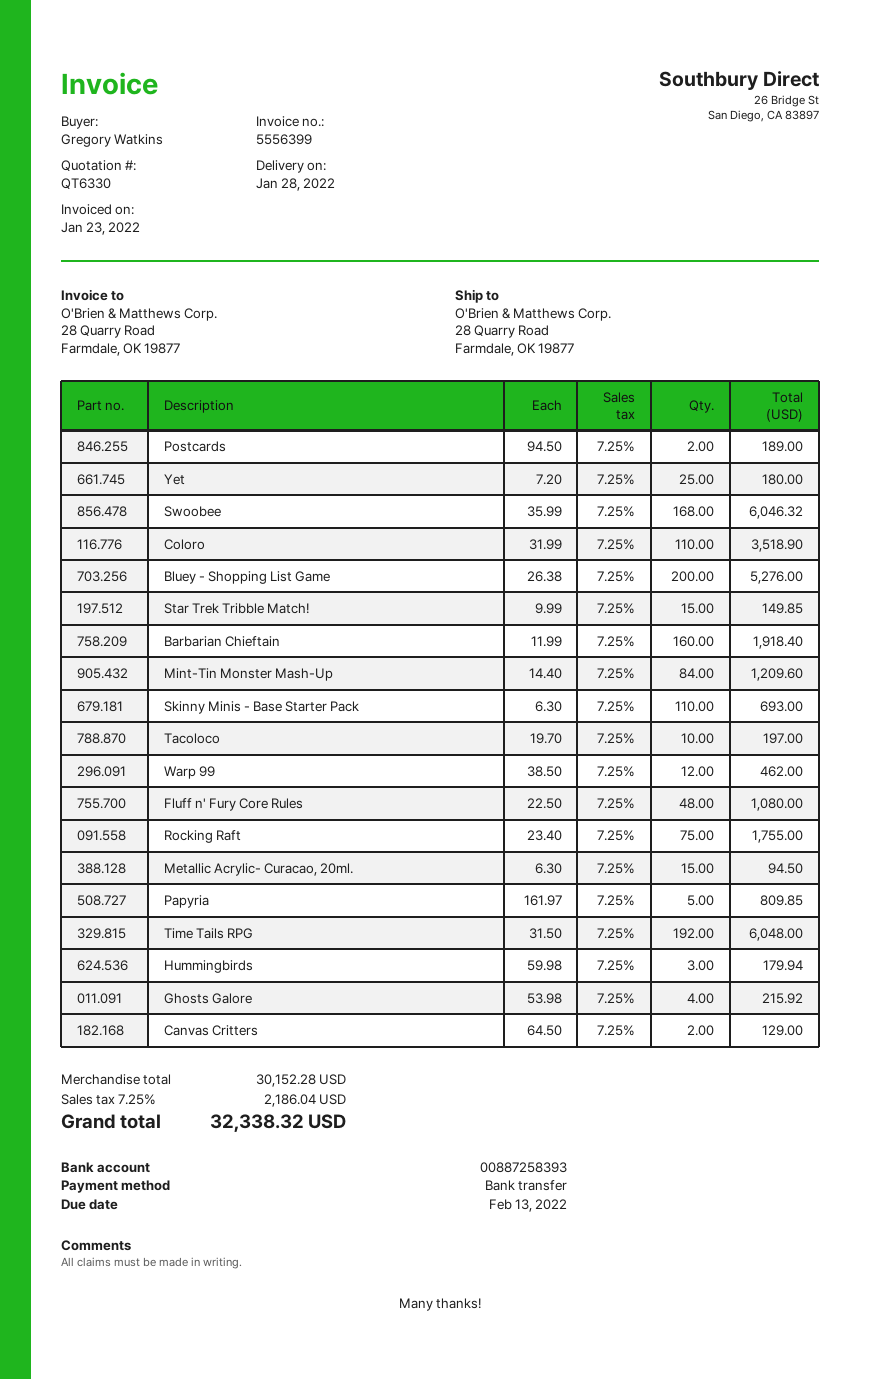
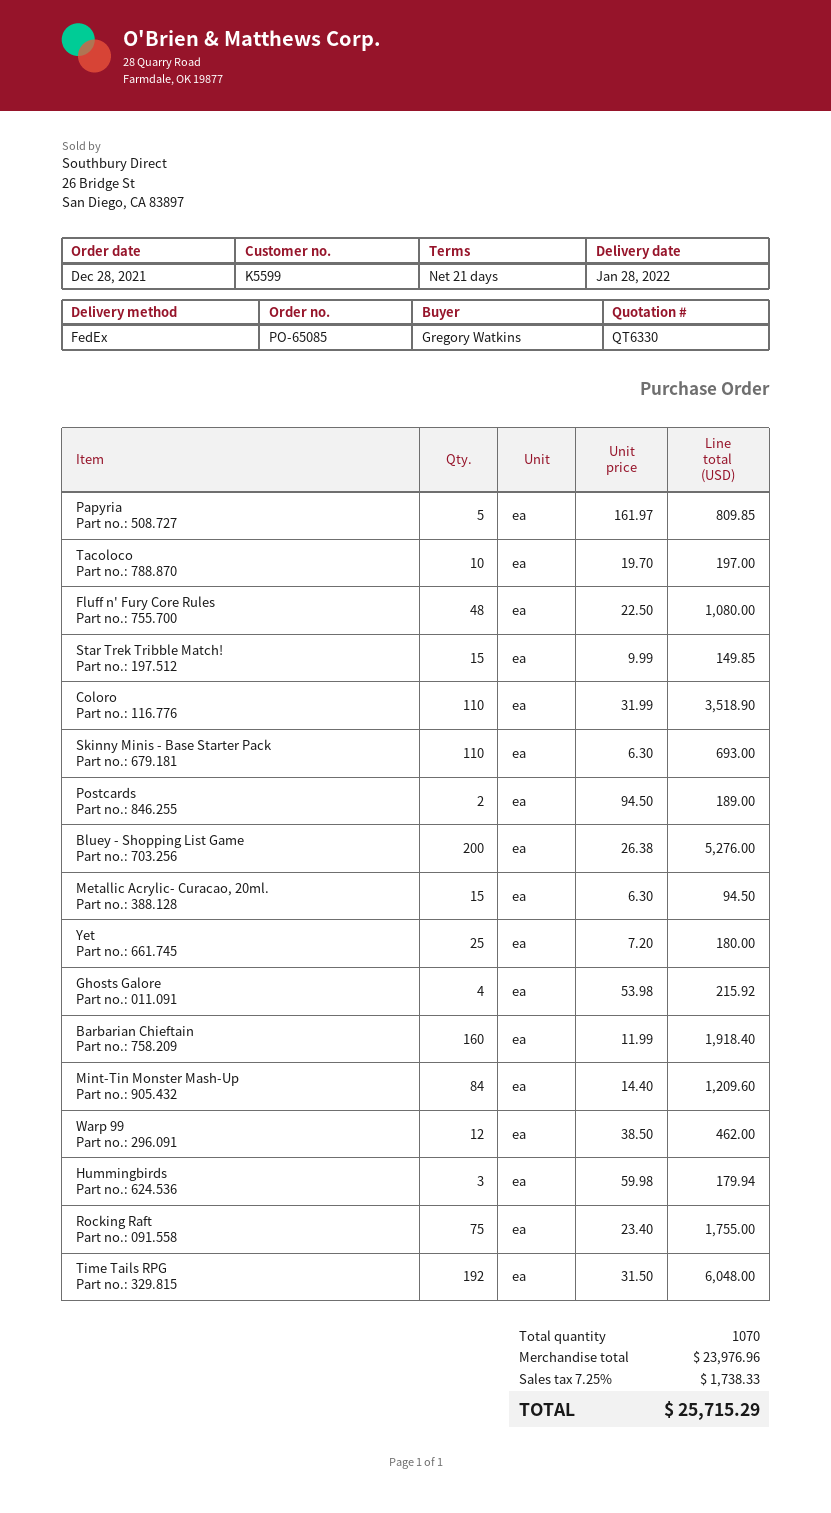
Swoobee: 168 x 35.99 = 6046.32 -> none
Canvas Critters: 2 x 64.50 = 129.00 -> none
subtotal: 30152.28 -> 23976.96
tax: 7.25% = 2186.04 -> 7.25% = 1738.33
total: 32338.32 -> 25715.29

